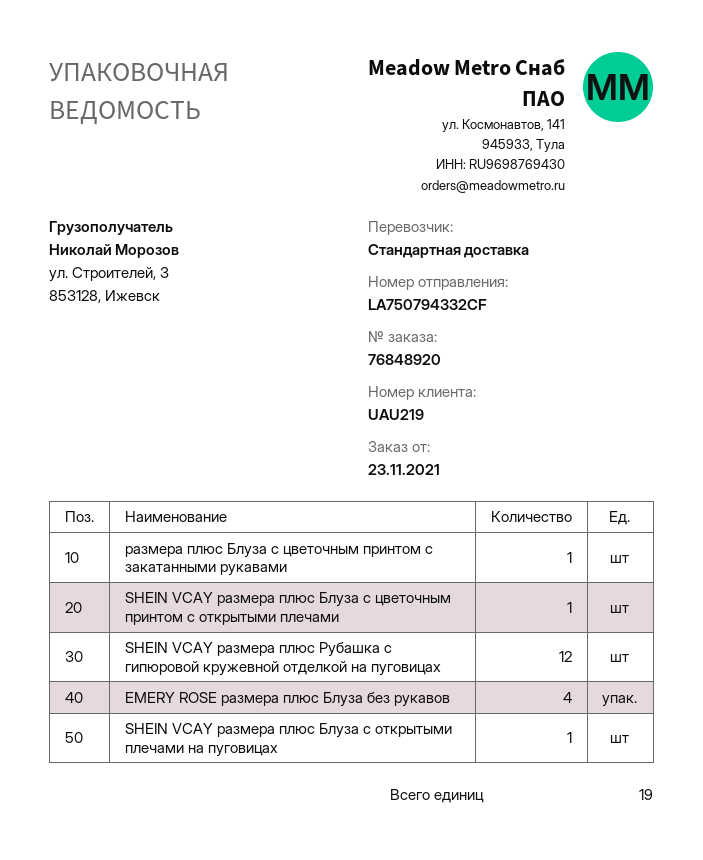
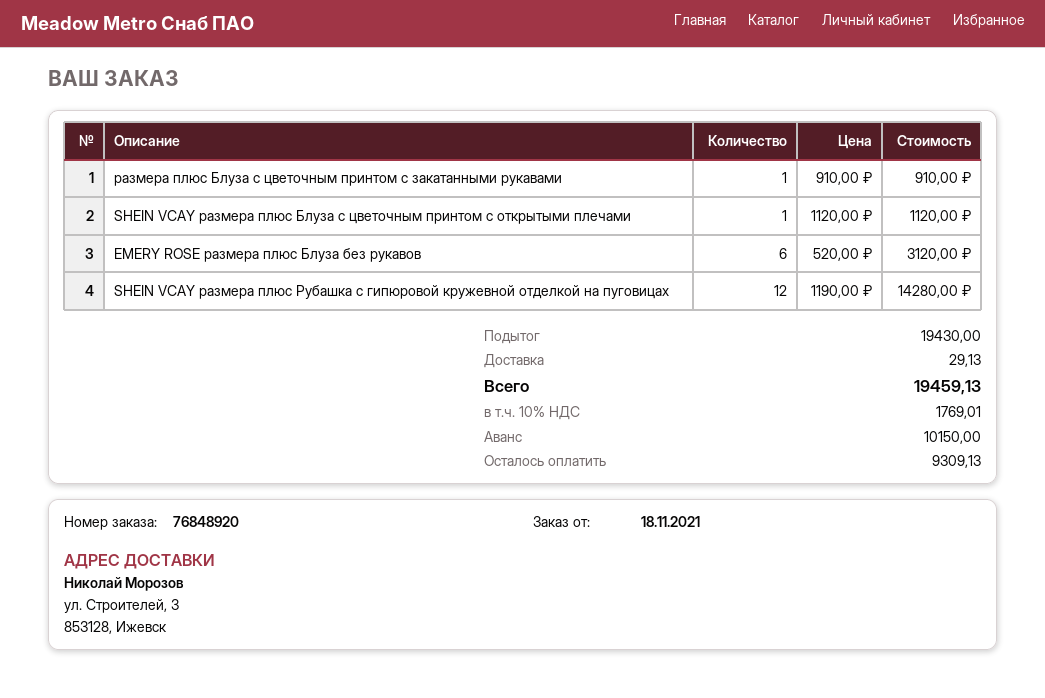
order date: 2021-11-23 -> 2021-11-18
EMERY ROSE размера плюс Блуза без рукавов: 4 -> 6
SHEIN VCAY размера плюс Блуза с открытыми плечами на пуговицах: 1 -> none

